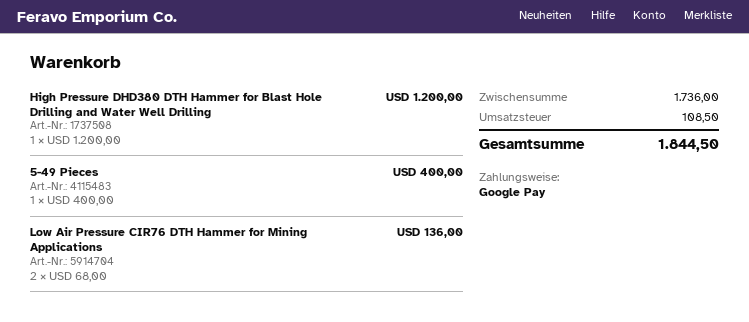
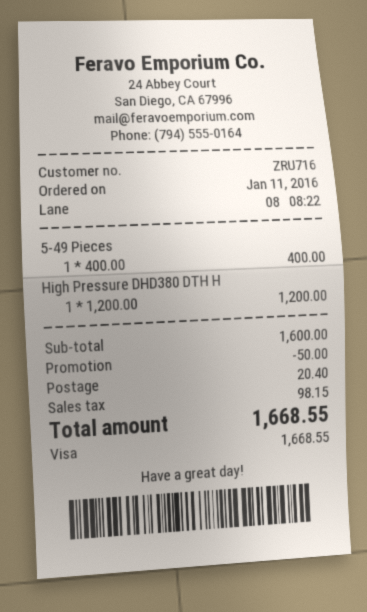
payment method: Google Pay -> Visa
Low Air Pressure CIR76 DTH Hammer for Mining Applications: 2 x 68.00 = 136.00 -> none
subtotal: 1736.00 -> 1600.00
discount: none -> 50.00
shipping: none -> 20.40
tax: 108.50 -> 98.15
total: 1844.50 -> 1668.55

